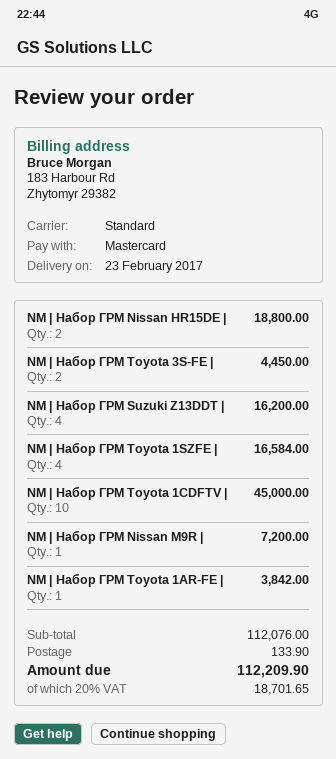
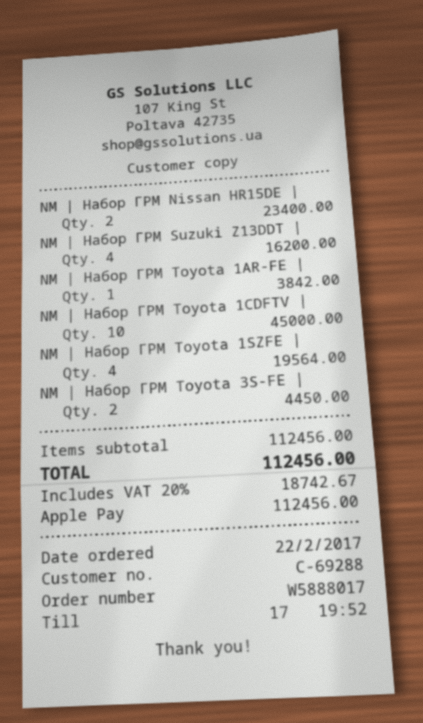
payment method: Mastercard -> Apple Pay
NM | Набор ГРМ Nissan HR15DE |: 2 for 18800.00 -> 2 for 23400.00
NM | Набор ГРМ Toyota 1SZFE |: 4 for 16584.00 -> 4 for 19564.00
NM | Набор ГРМ Nissan M9R |: 1 for 7200.00 -> none
subtotal: 112076.00 -> 112456.00
shipping: 133.90 -> none
tax: 20% = 18701.65 -> 20% = 18742.67
total: 112209.90 -> 112456.00

